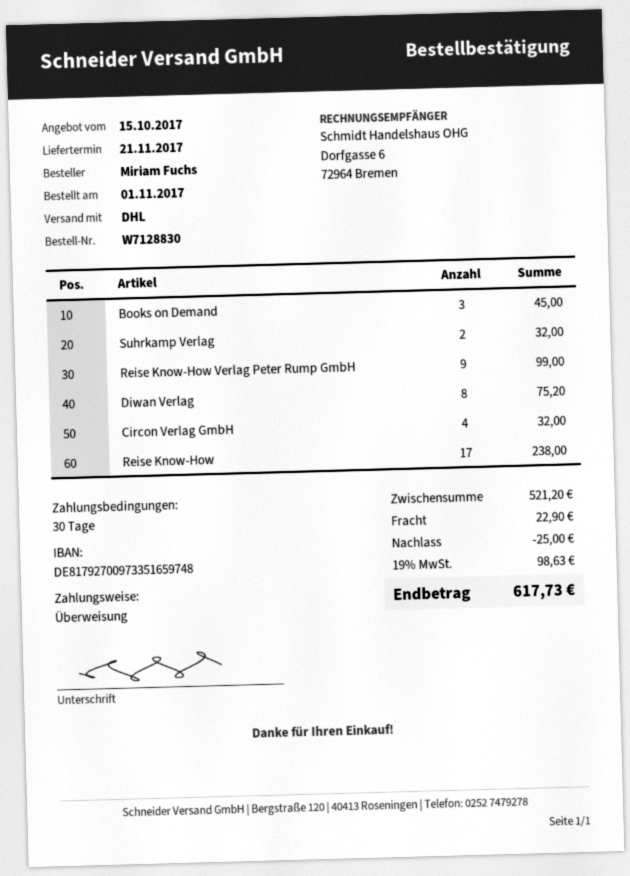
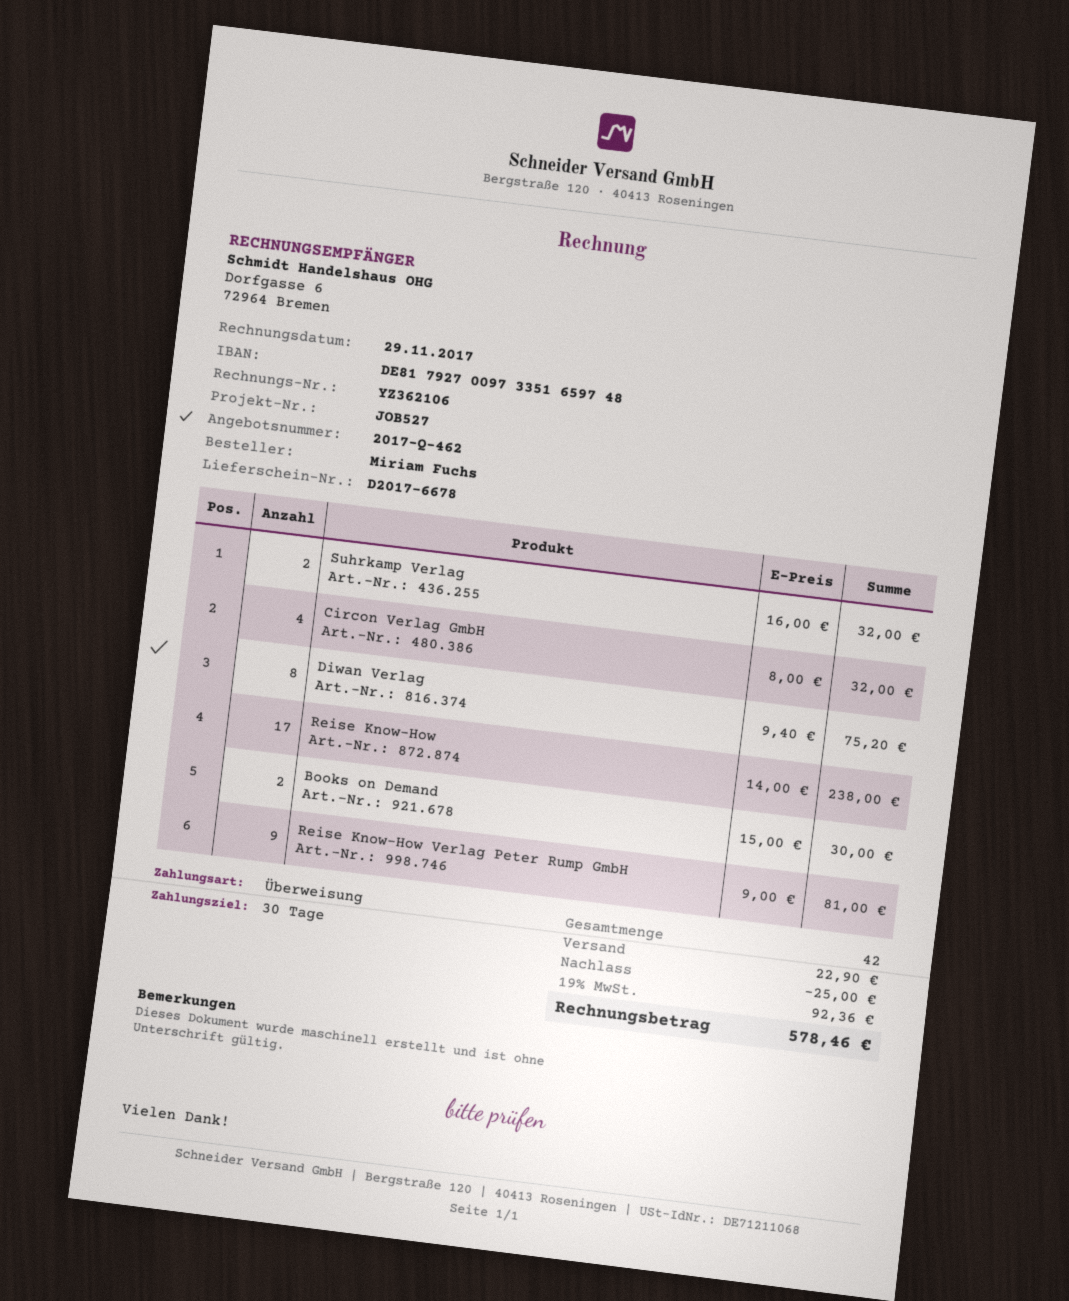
Books on Demand: 3 for 45.00 -> 2 for 30.00
Reise Know-How Verlag Peter Rump GmbH: 9 for 99.00 -> 9 for 81.00
tax: 19% = 98.63 -> 19% = 92.36
total: 617.73 -> 578.46

